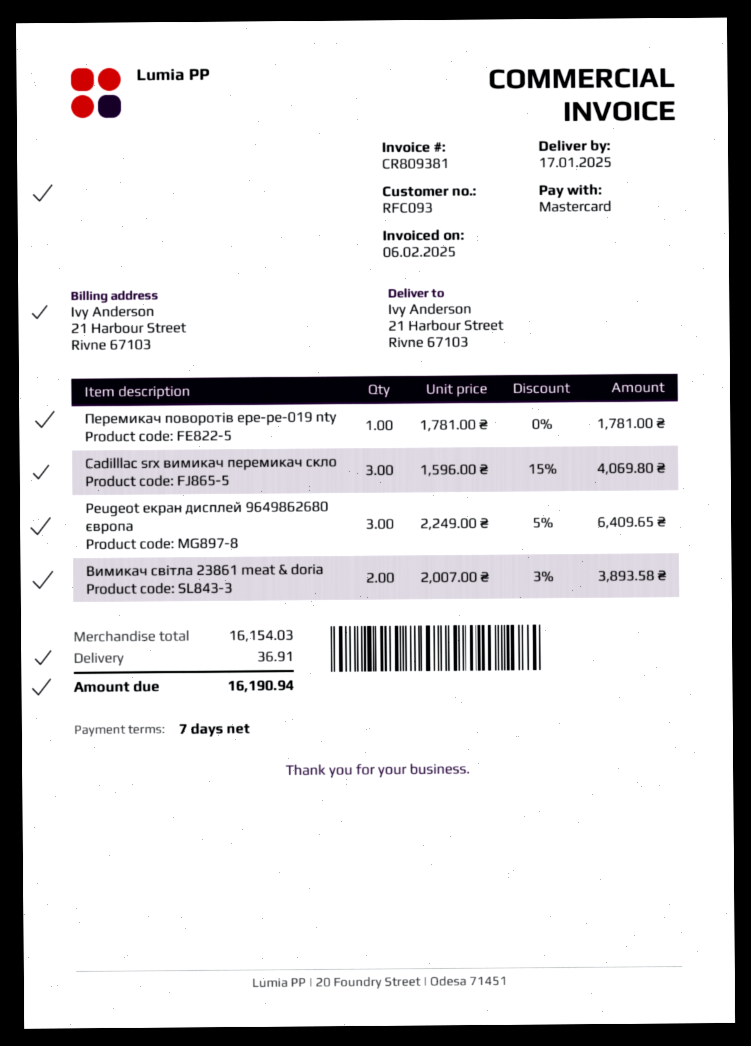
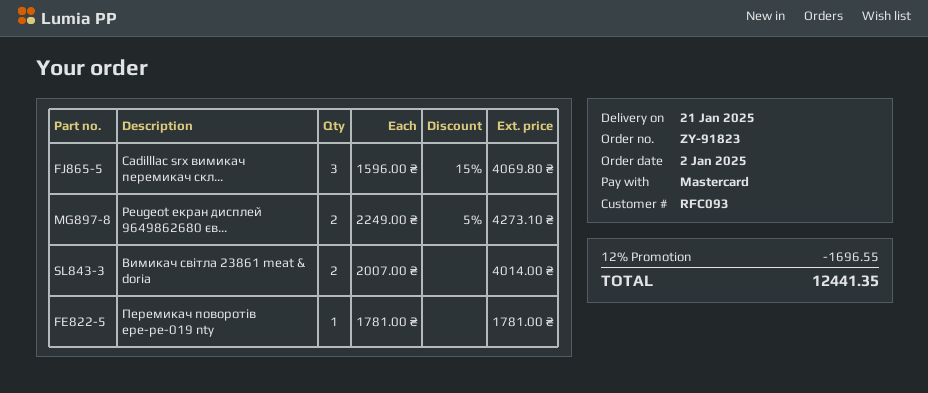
delivery date: 2025-01-17 -> 2025-01-21
Peugeot екран дисплей 9649862680 європа: 3 x 2249.00 - 5% = 6409.65 -> 2 x 2249.00 - 5% = 4273.10
Вимикач світла 23861 meat & doria: 2 x 2007.00 - 3% = 3893.58 -> 2 x 2007.00 = 4014.00
discount: none -> 12% = 1696.55
shipping: 36.91 -> none
total: 16190.94 -> 12441.35

